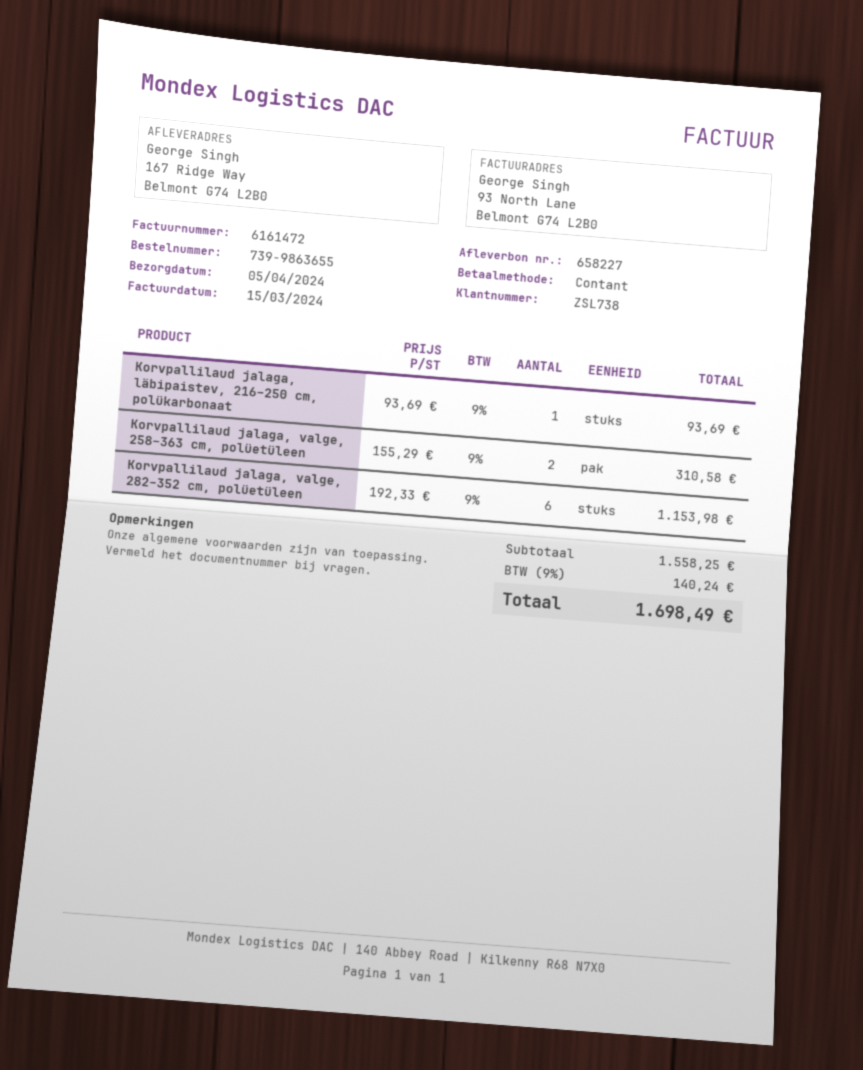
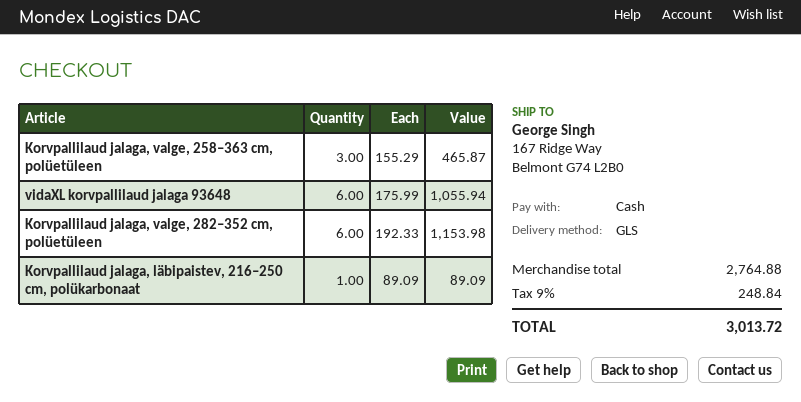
Korvpallilaud jalaga, läbipaistev, 216–250 cm, polükarbonaat: 1 x 93.69 = 93.69 -> 1 x 89.09 = 89.09
Korvpallilaud jalaga, valge, 258–363 cm, polüetüleen: 2 x 155.29 = 310.58 -> 3 x 155.29 = 465.87
vidaXL korvpallilaud jalaga 93648: none -> 6 x 175.99 = 1055.94
subtotal: 1558.25 -> 2764.88
tax: 9% = 140.24 -> 9% = 248.84
total: 1698.49 -> 3013.72

